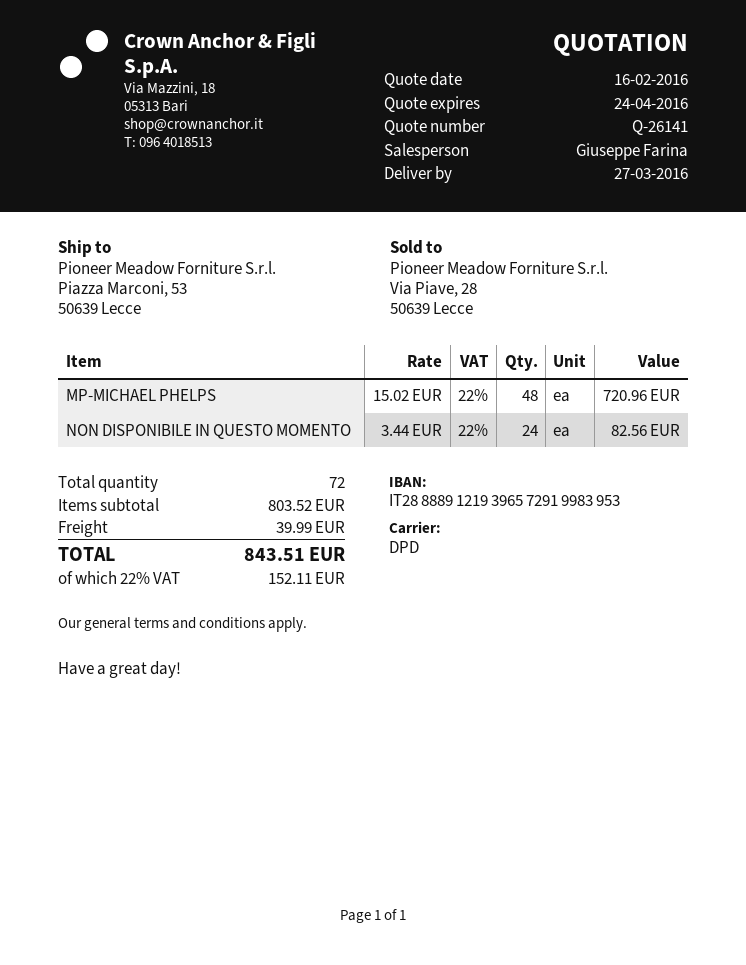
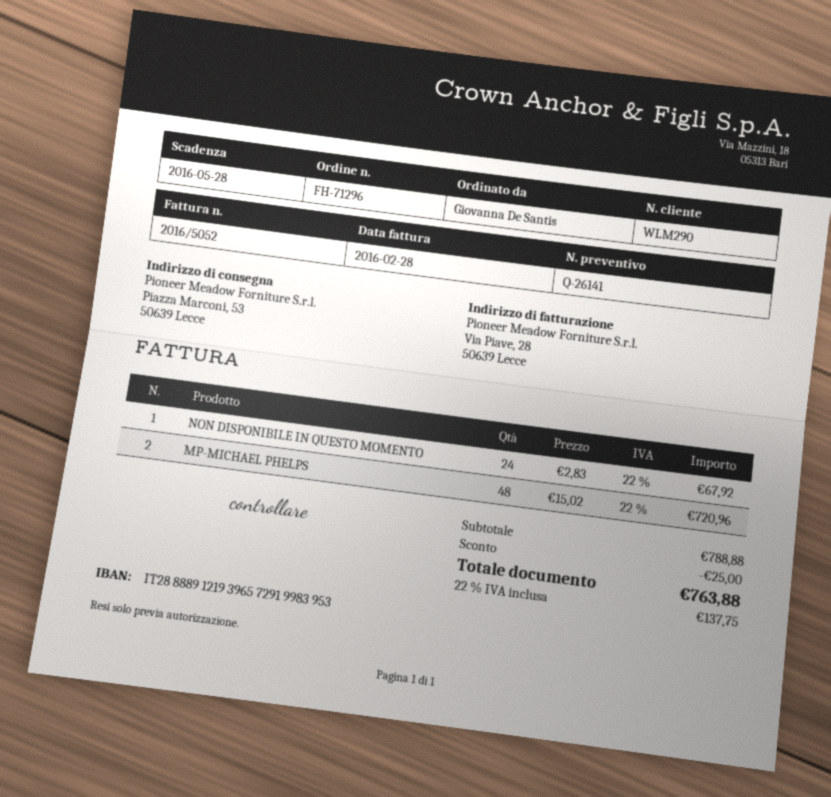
NON DISPONIBILE IN QUESTO MOMENTO: 24 x 3.44 = 82.56 -> 24 x 2.83 = 67.92
subtotal: 803.52 -> 788.88
discount: none -> 25.00
shipping: 39.99 -> none
tax: 22% = 152.11 -> 22% = 137.75
total: 843.51 -> 763.88

